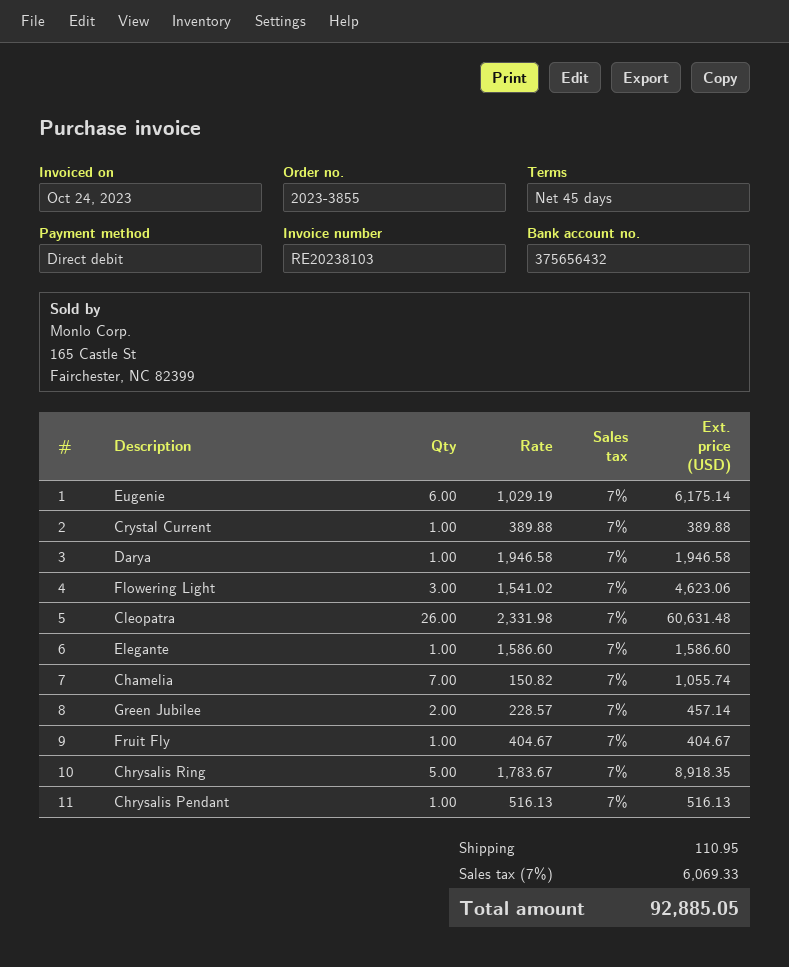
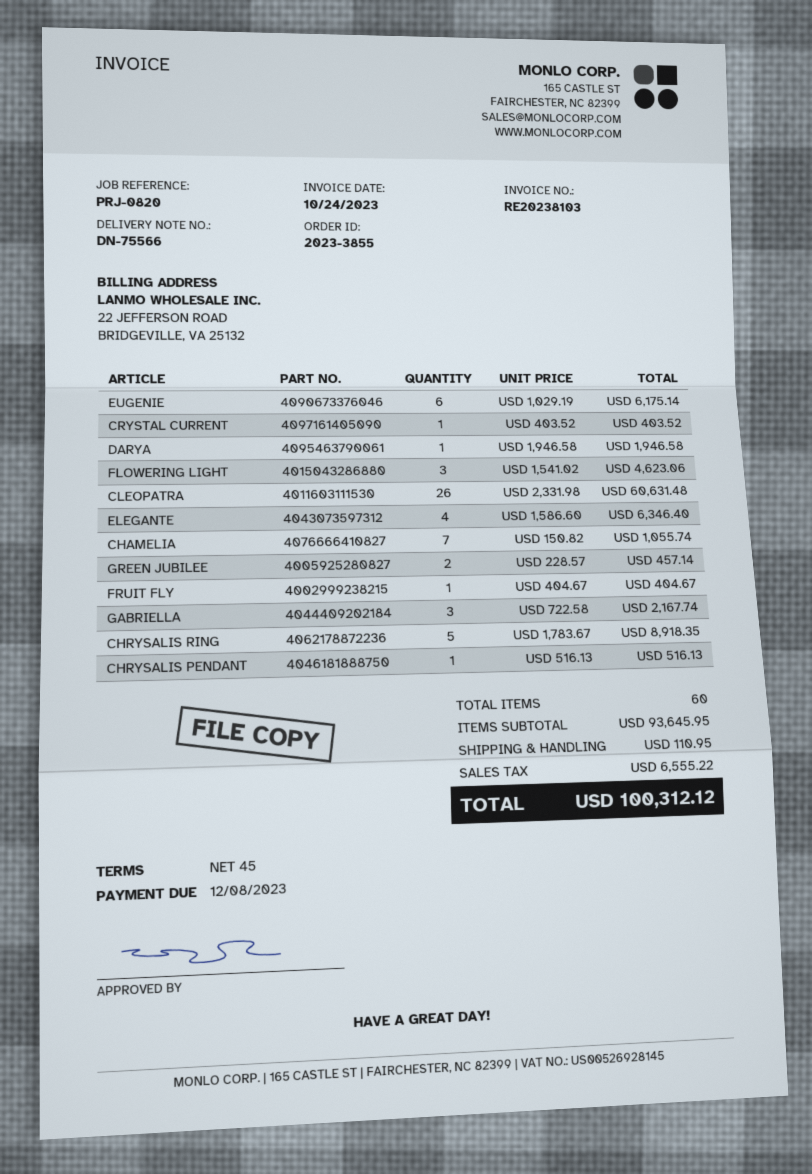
Crystal Current: 1 x 389.88 = 389.88 -> 1 x 403.52 = 403.52
Elegante: 1 x 1586.60 = 1586.60 -> 4 x 1586.60 = 6346.40
GABRIELLA: none -> 3 x 722.58 = 2167.74
tax: 6069.33 -> 6555.22
total: 92885.05 -> 100312.12

